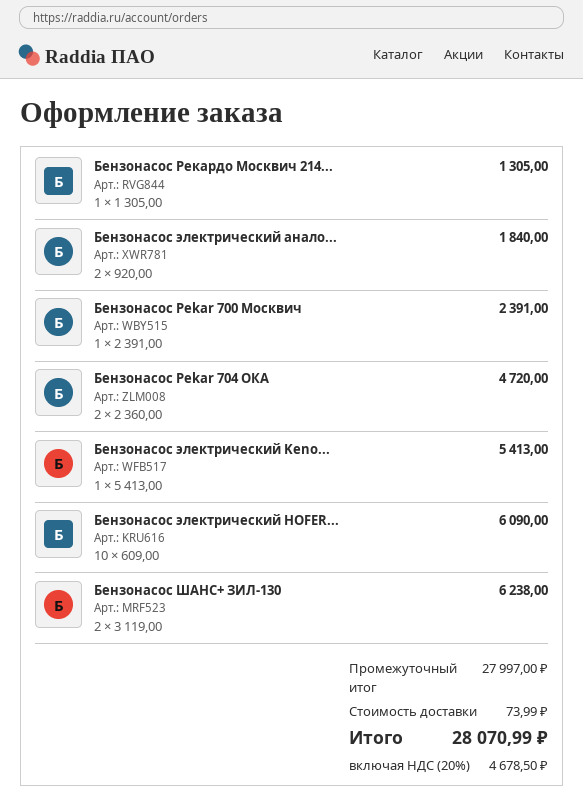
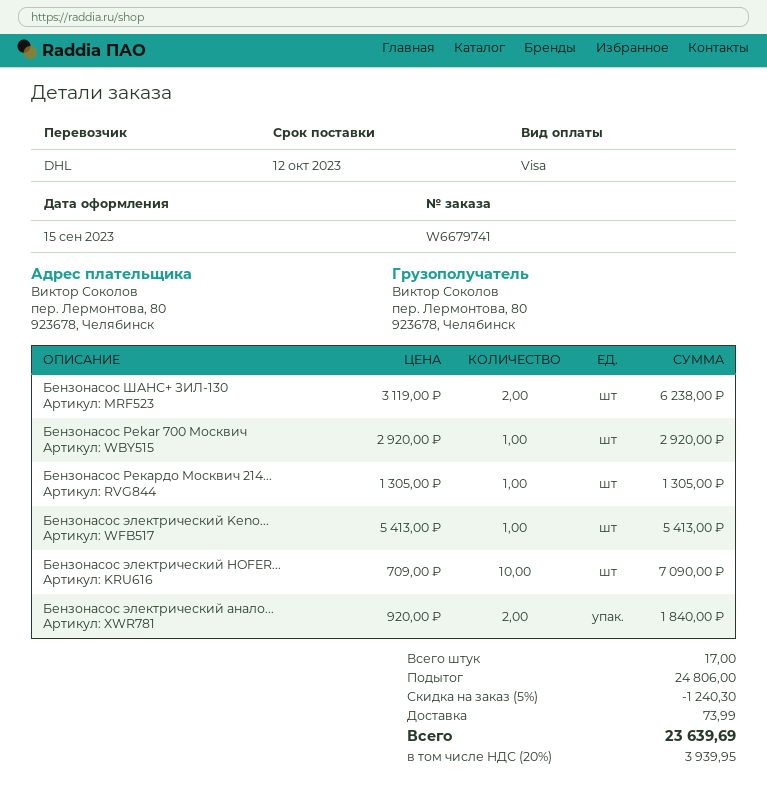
Бензонасос Pekar 700 Москвич: 1 x 2391.00 = 2391.00 -> 1 x 2920.00 = 2920.00
Бензонасос Pekar 704 ОКА: 2 x 2360.00 = 4720.00 -> none
Бензонасос электрический HOFER...: 10 x 609.00 = 6090.00 -> 10 x 709.00 = 7090.00
subtotal: 27997.00 -> 24806.00
discount: none -> 5% = 1240.30
tax: 20% = 4678.50 -> 20% = 3939.95
total: 28070.99 -> 23639.69

